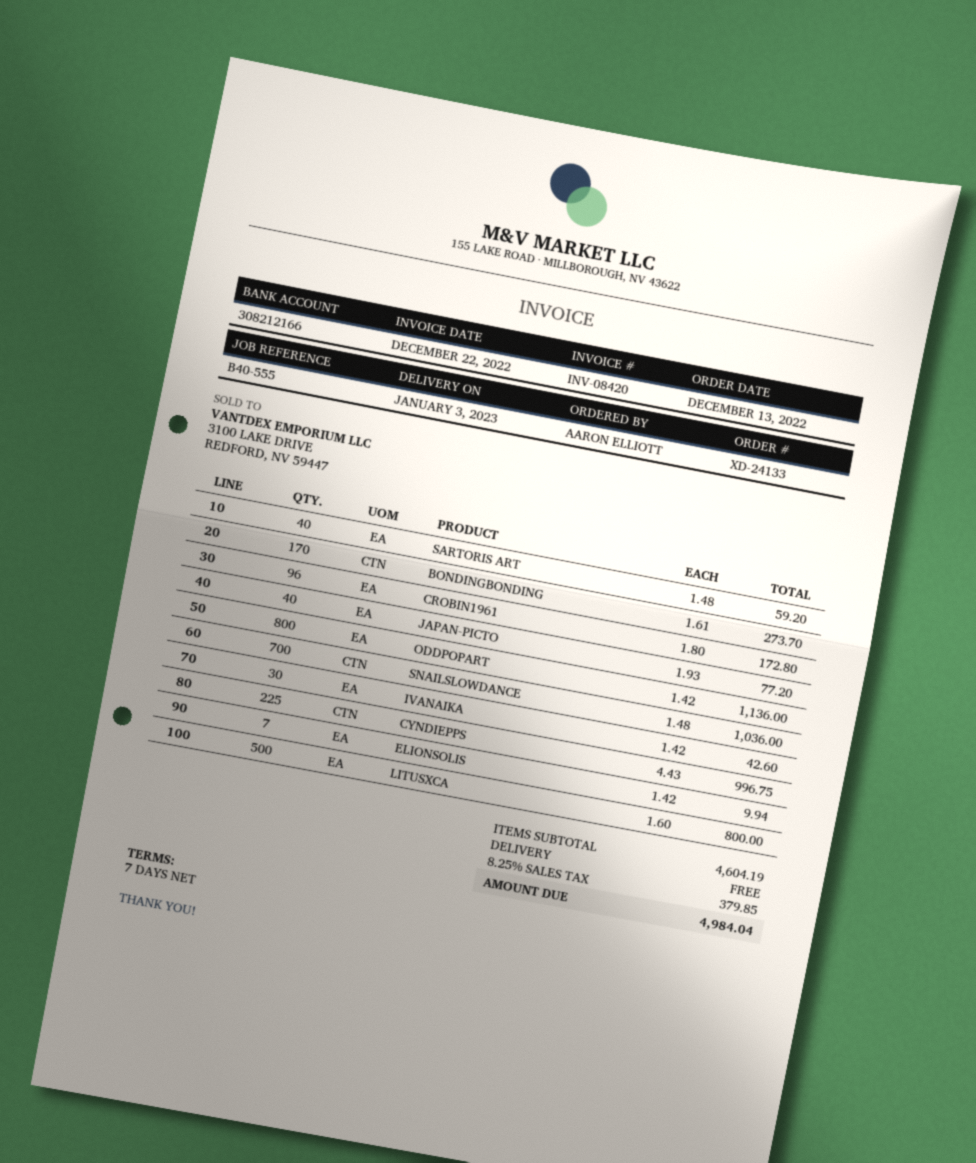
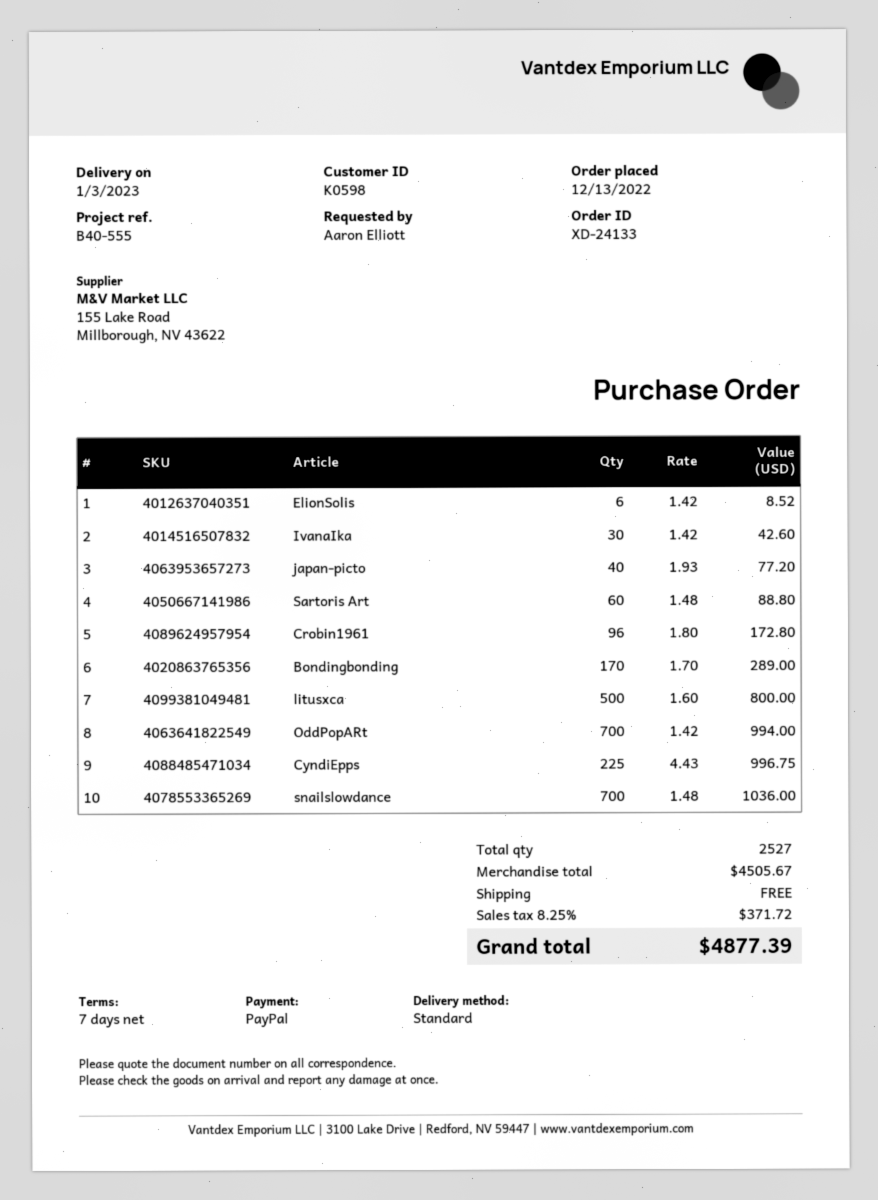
SARTORIS ART: 40 x 1.48 = 59.20 -> 60 x 1.48 = 88.80
BONDINGBONDING: 170 x 1.61 = 273.70 -> 170 x 1.70 = 289.00
ODDPOPART: 800 x 1.42 = 1136.00 -> 700 x 1.42 = 994.00
ELIONSOLIS: 7 x 1.42 = 9.94 -> 6 x 1.42 = 8.52
subtotal: 4604.19 -> 4505.67
tax: 8.25% = 379.85 -> 8.25% = 371.72
total: 4984.04 -> 4877.39

